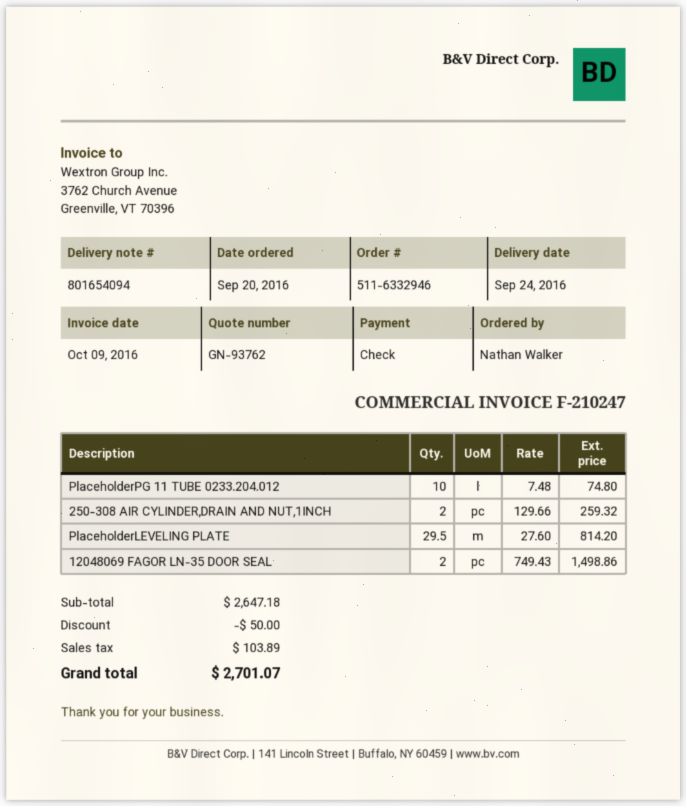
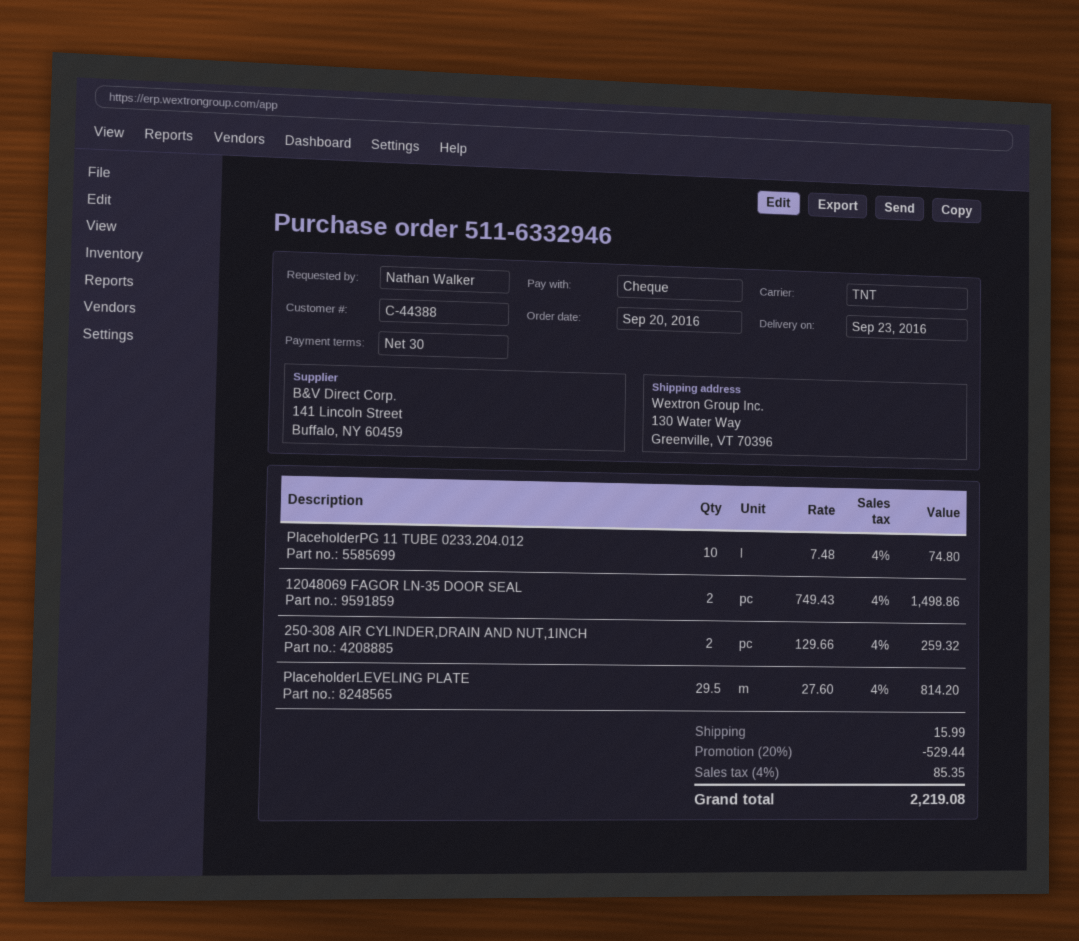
delivery date: 2016-09-24 -> 2016-09-23
discount: 50.00 -> 529.44
shipping: none -> 15.99
tax: 103.89 -> 85.35
total: 2701.07 -> 2219.08

